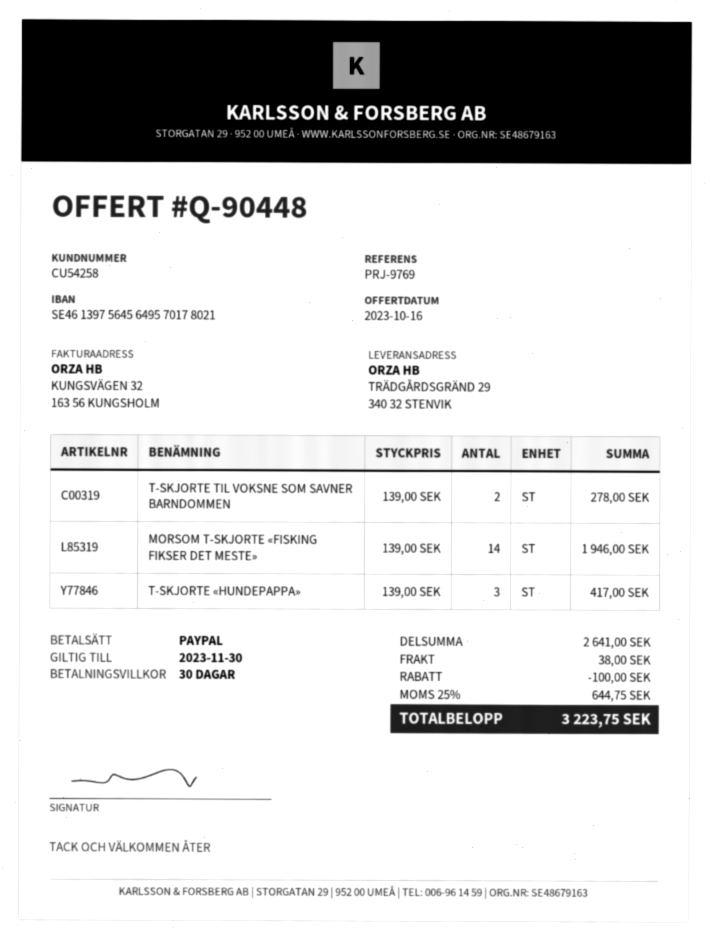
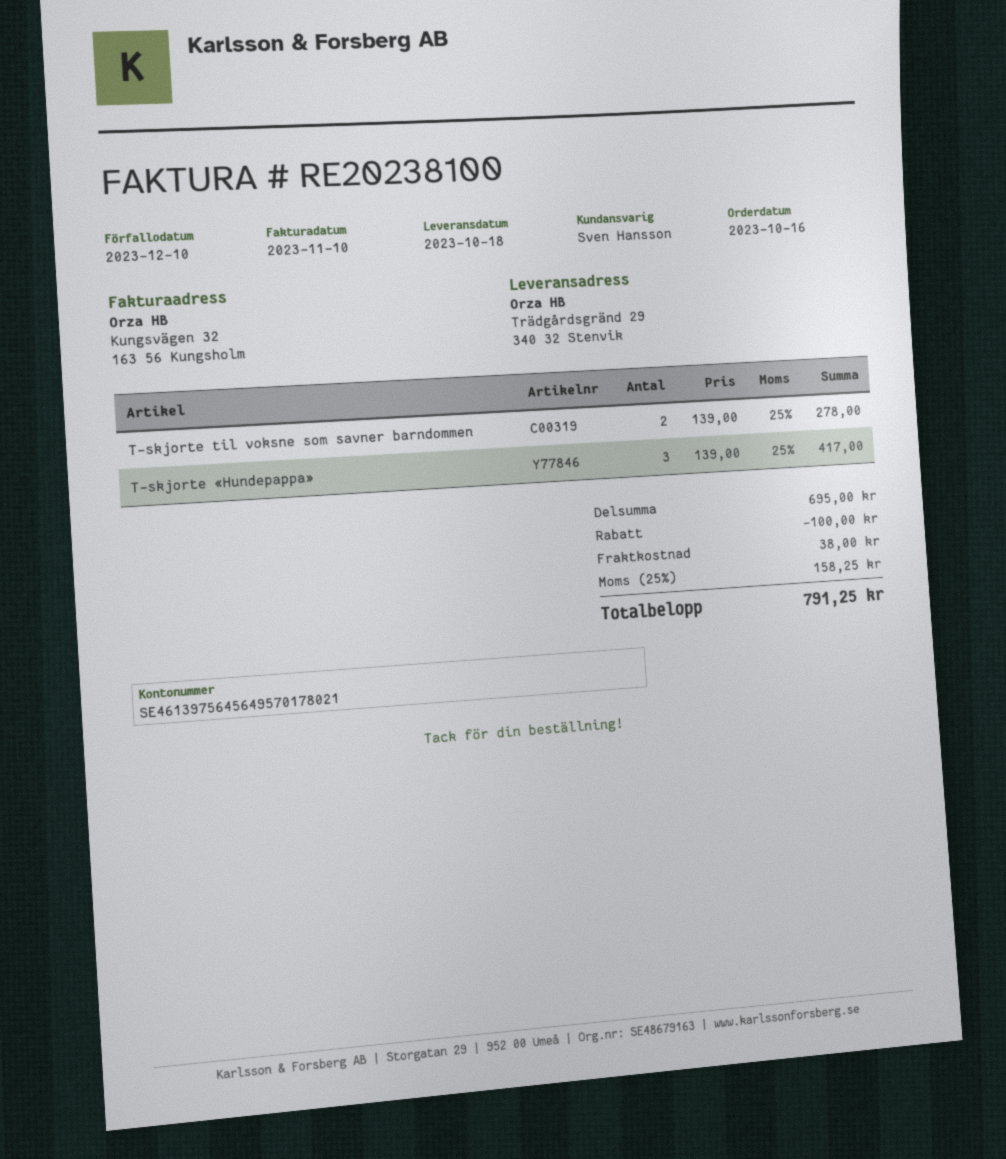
MORSOM T-SKJORTE «FISKING FIKSER DET MESTE»: 14 x 139.00 = 1946.00 -> none
subtotal: 2641.00 -> 695.00
tax: 25% = 644.75 -> 25% = 158.25
total: 3223.75 -> 791.25

